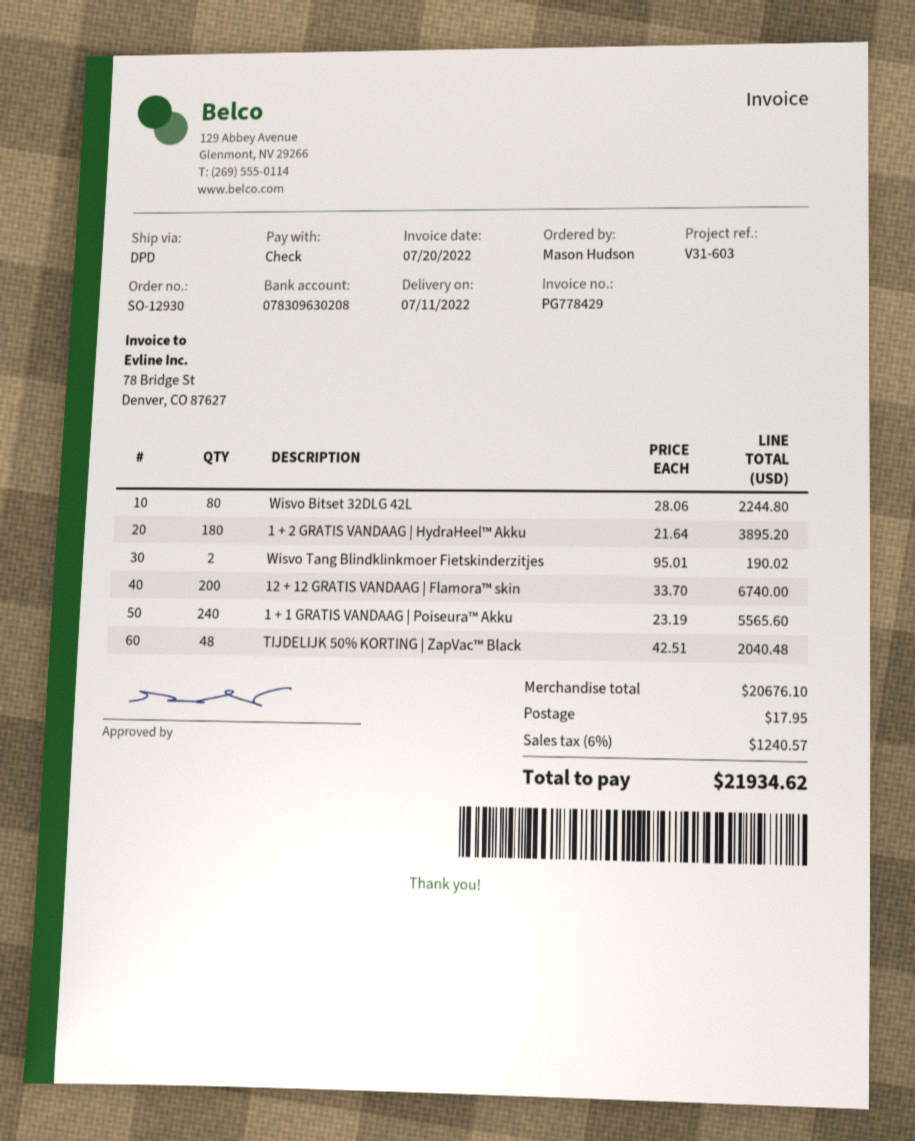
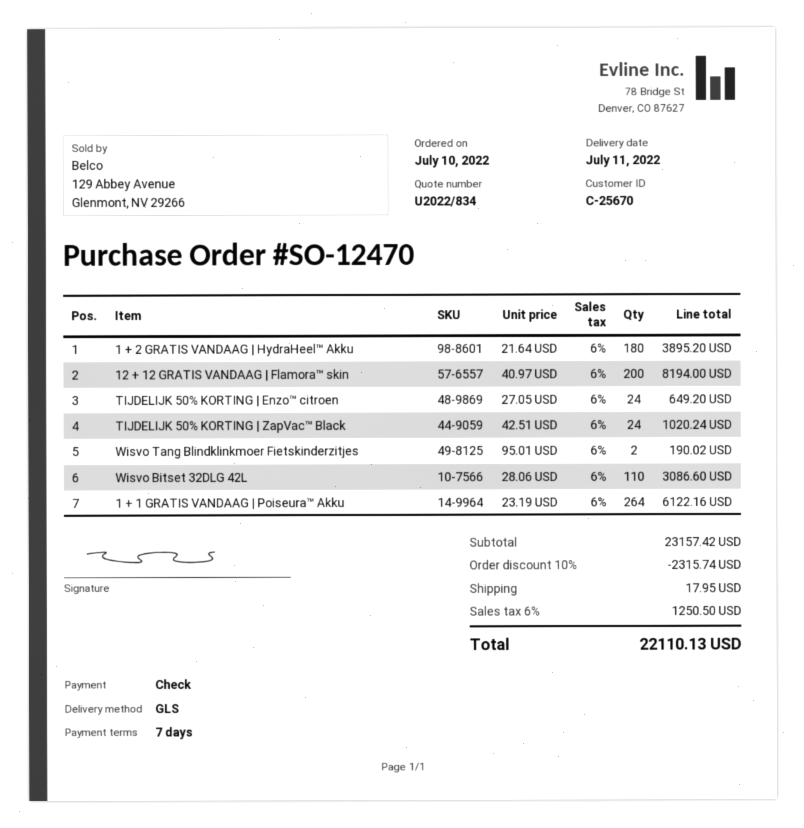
order number: SO-12930 -> SO-12470
shipping method: DPD -> GLS
Wisvo Bitset 32DLG 42L: 80 x 28.06 = 2244.80 -> 110 x 28.06 = 3086.60
12 + 12 GRATIS VANDAAG | Flamora™ skin: 200 x 33.70 = 6740.00 -> 200 x 40.97 = 8194.00
1 + 1 GRATIS VANDAAG | Poiseura™ Akku: 240 x 23.19 = 5565.60 -> 264 x 23.19 = 6122.16
TIJDELIJK 50% KORTING | ZapVac™ Black: 48 x 42.51 = 2040.48 -> 24 x 42.51 = 1020.24
TIJDELIJK 50% KORTING | Enzo™ citroen: none -> 24 x 27.05 = 649.20
subtotal: 20676.10 -> 23157.42
discount: none -> 10% = 2315.74
tax: 6% = 1240.57 -> 6% = 1250.50
total: 21934.62 -> 22110.13

